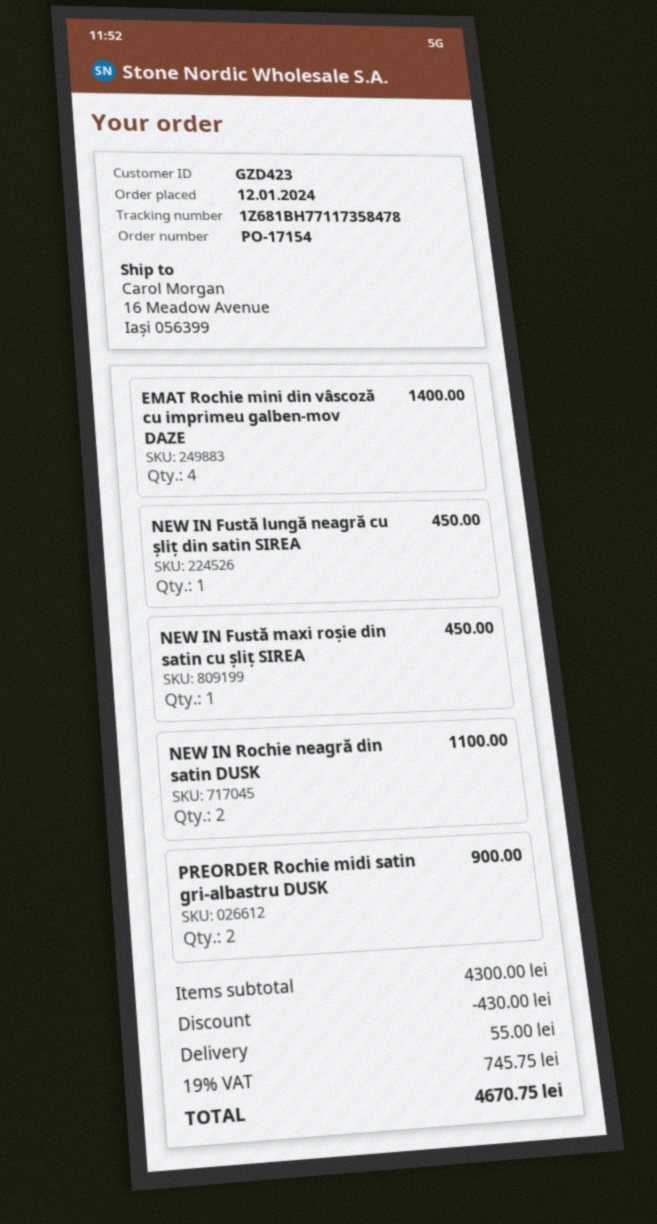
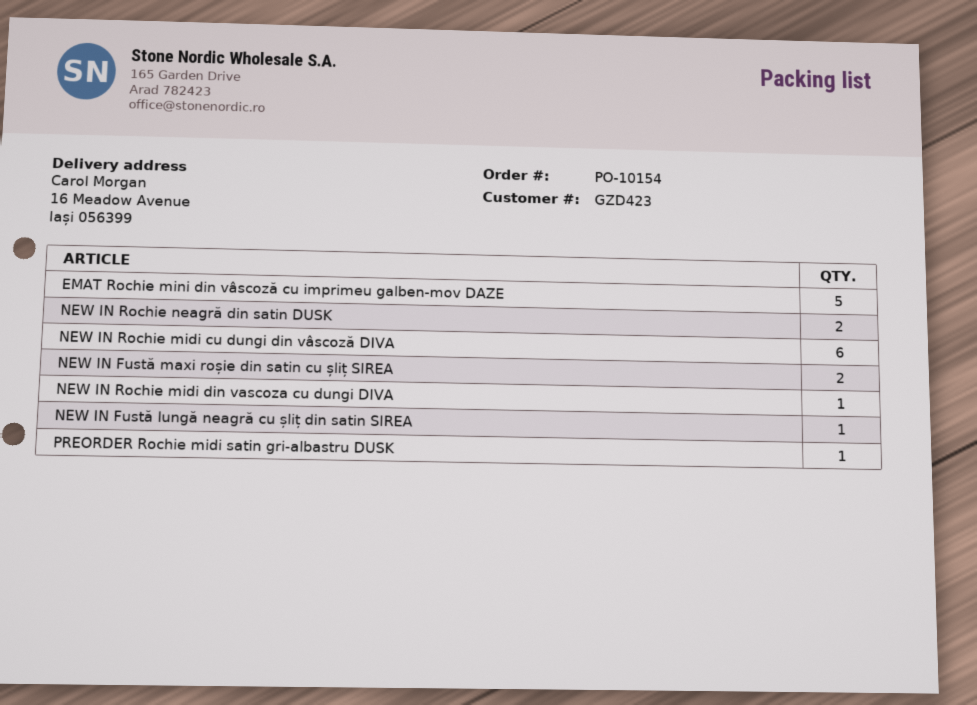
order number: PO-17154 -> PO-10154
EMAT Rochie mini din vâscoză cu imprimeu galben-mov DAZE: 4 -> 5
NEW IN Fustă maxi roșie din satin cu șliț SIREA: 1 -> 2
PREORDER Rochie midi satin gri-albastru DUSK: 2 -> 1
NEW IN Rochie midi cu dungi din vâscoză DIVA: none -> 6
NEW IN Rochie midi din vascoza cu dungi DIVA: none -> 1

